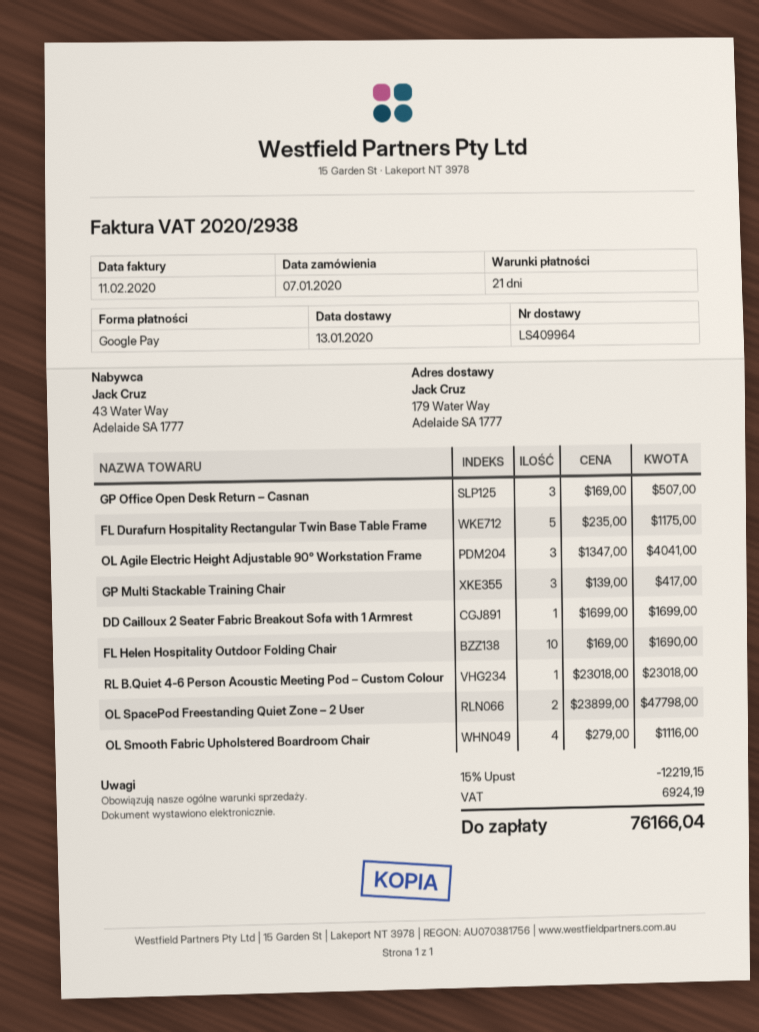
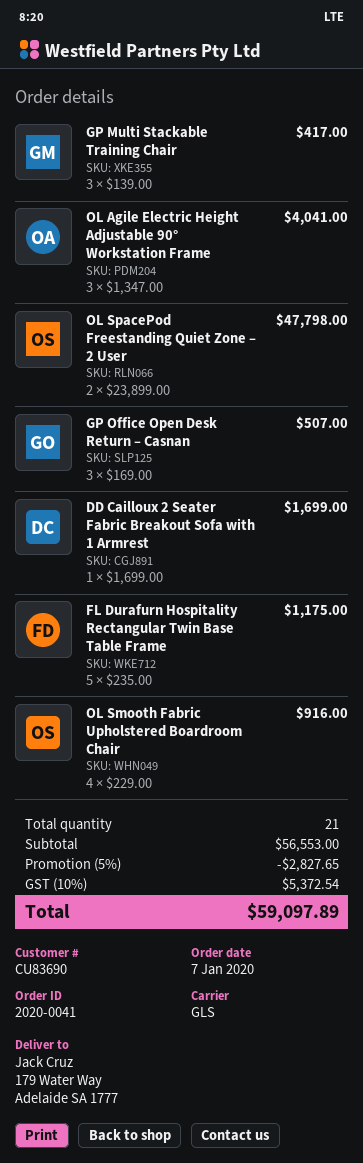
FL Helen Hospitality Outdoor Folding Chair: 10 x 169.00 = 1690.00 -> none
RL B.Quiet 4-6 Person Acoustic Meeting Pod – Custom Colour: 1 x 23018.00 = 23018.00 -> none
OL Smooth Fabric Upholstered Boardroom Chair: 4 x 279.00 = 1116.00 -> 4 x 229.00 = 916.00
discount: 15% = 12219.15 -> 5% = 2827.65
tax: 6924.19 -> 5372.54
total: 76166.04 -> 59097.89

